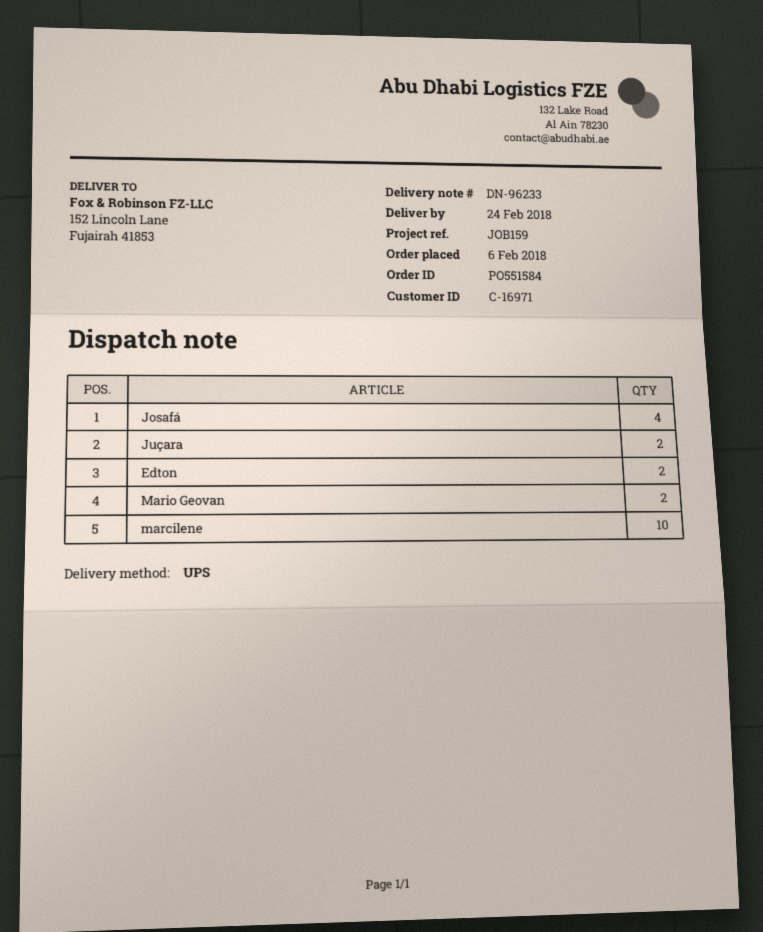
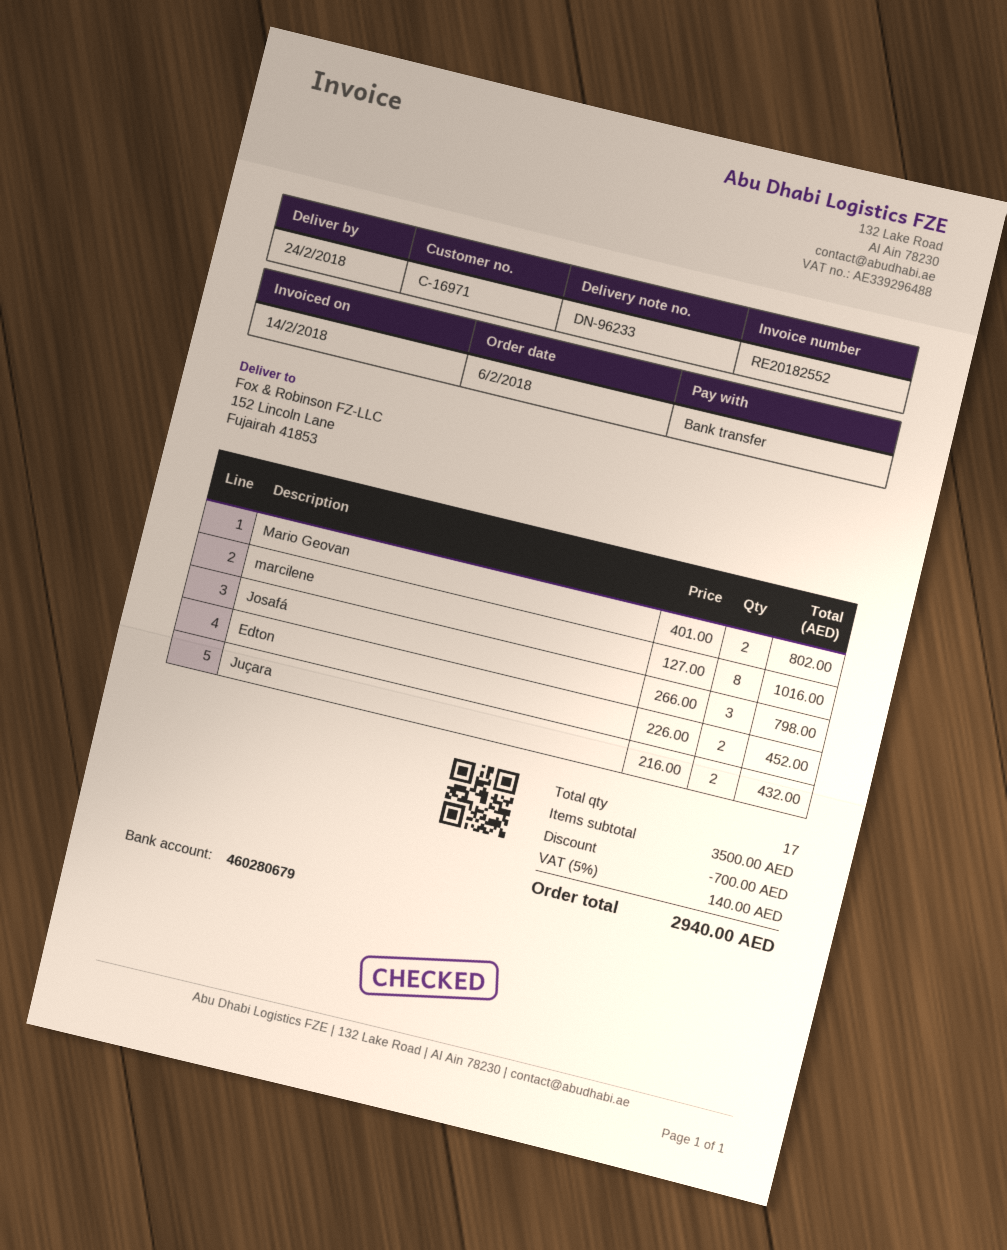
Josafá: 4 -> 3
marcilene: 10 -> 8

